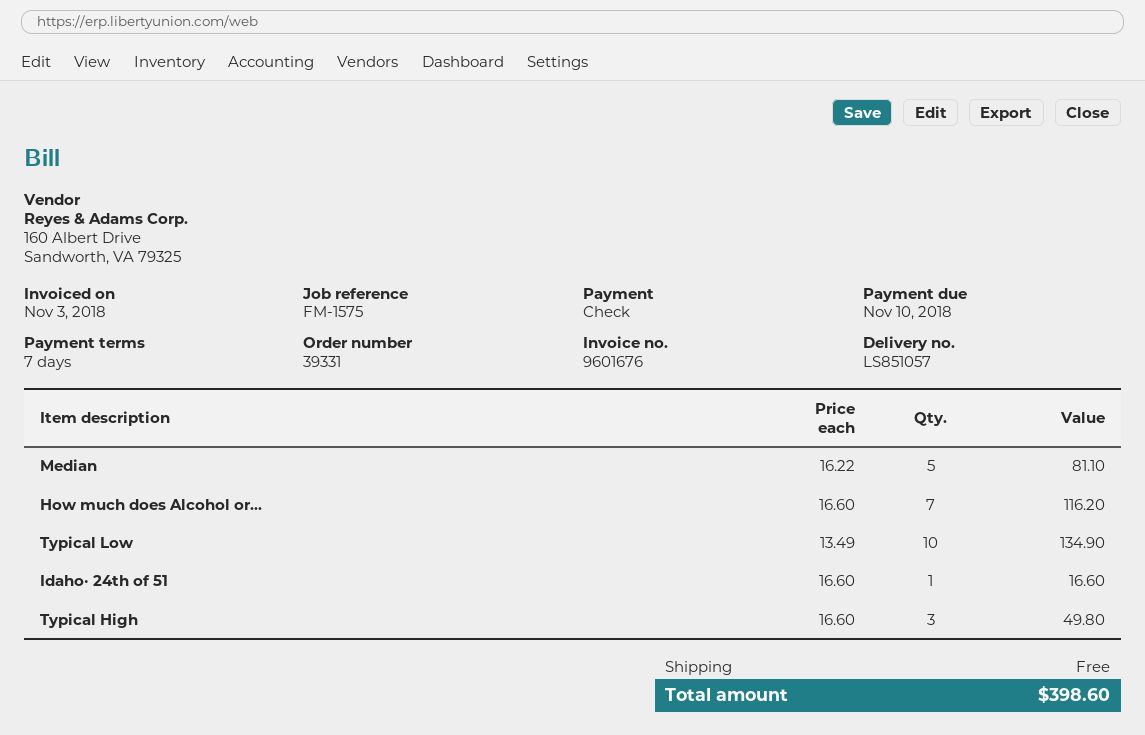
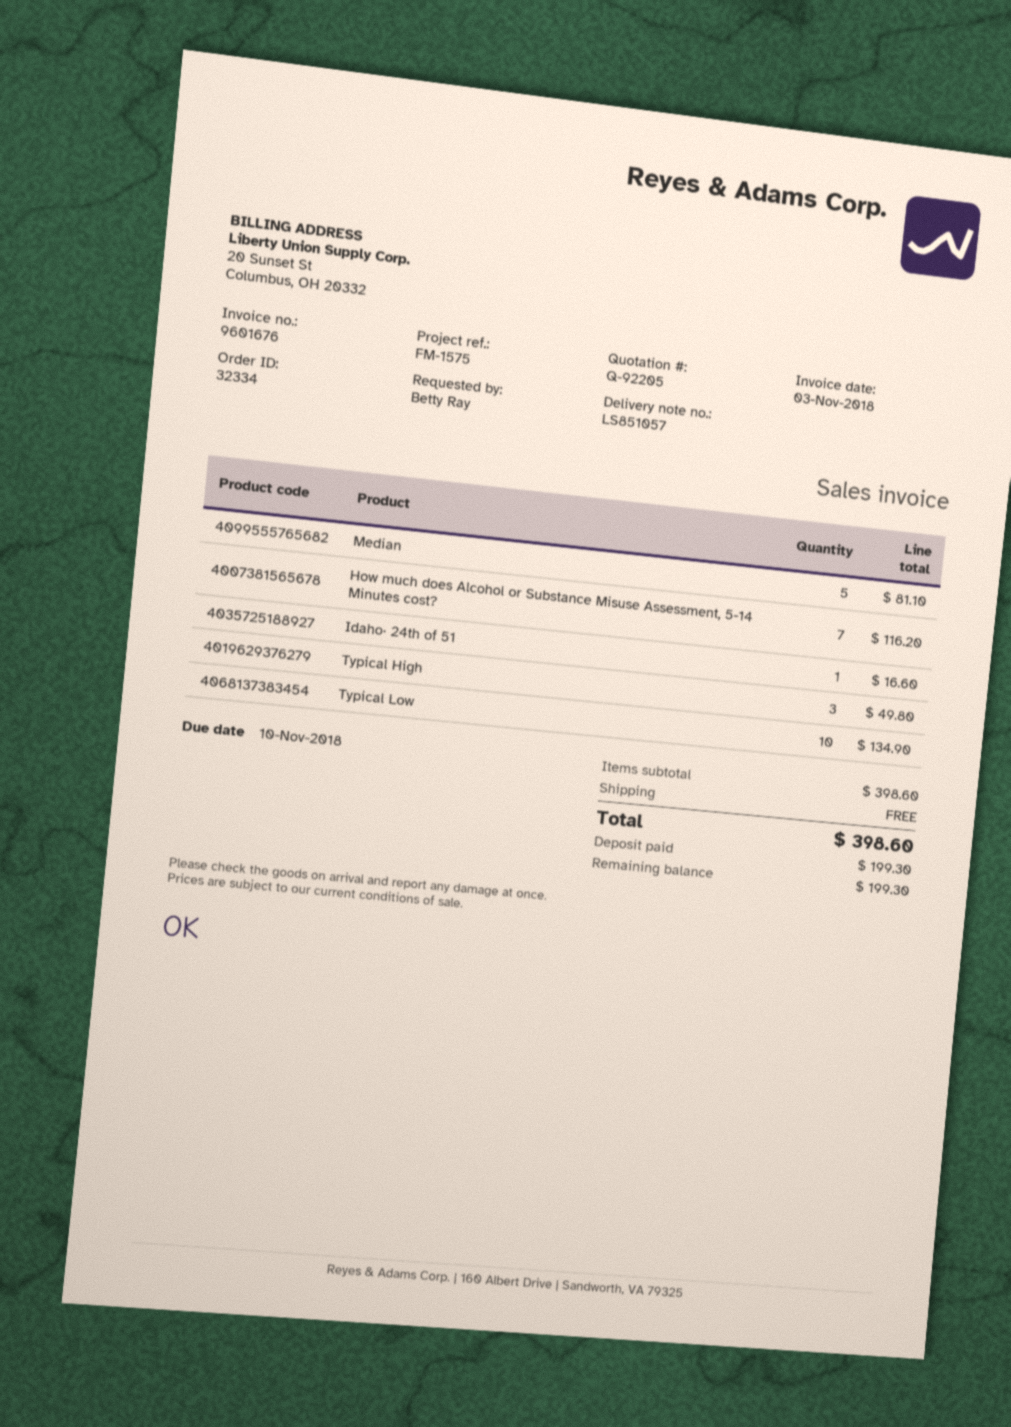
order number: 39331 -> 32334

